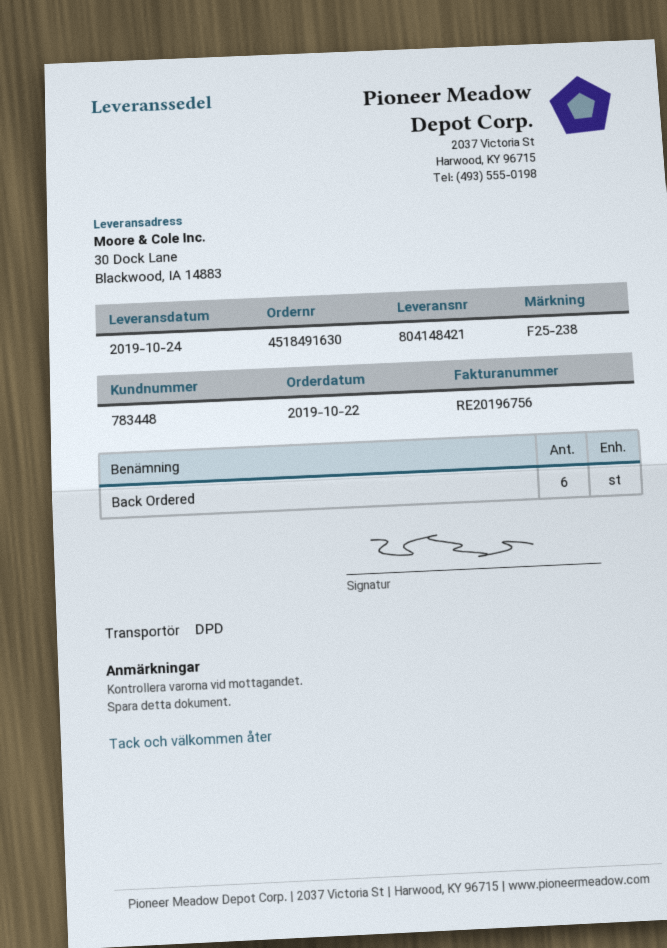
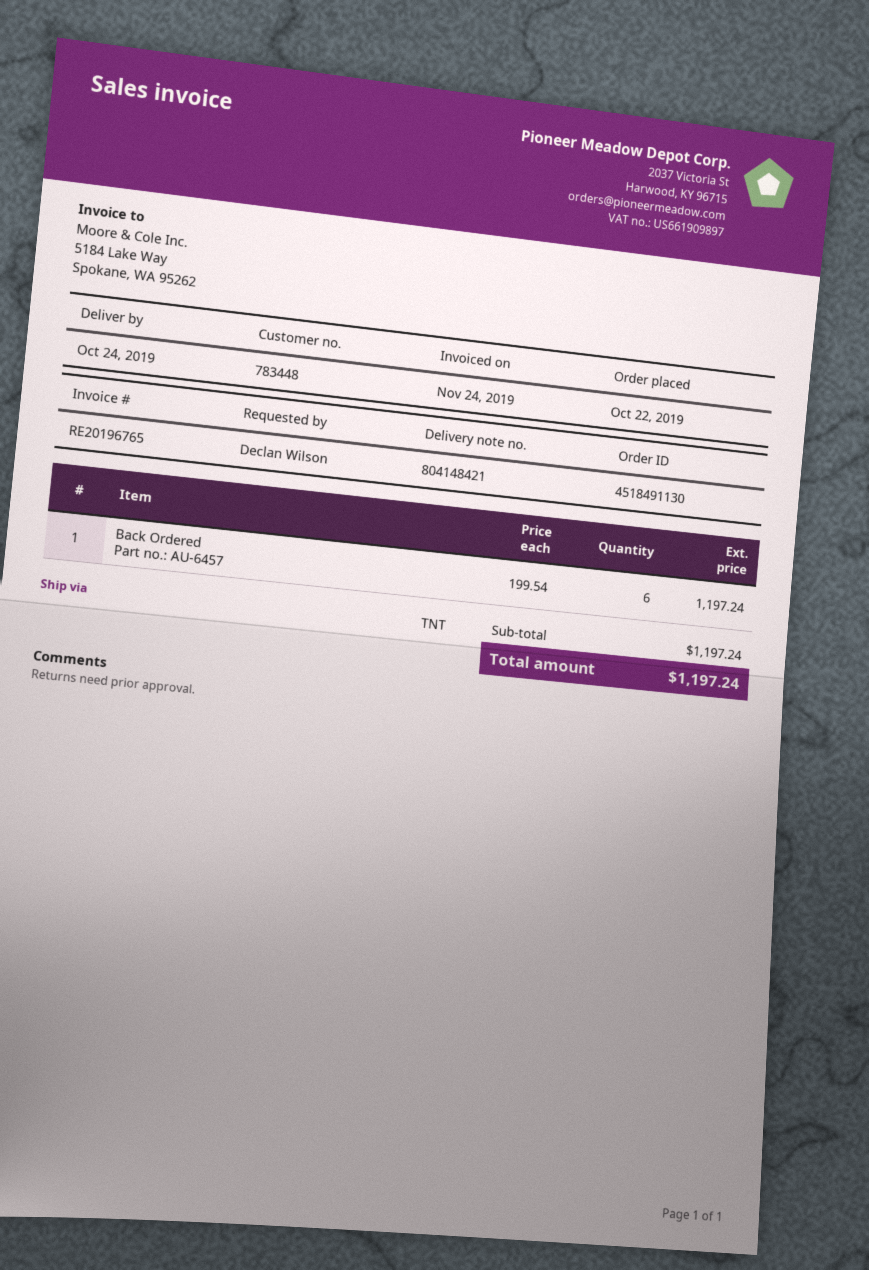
order number: 4518491630 -> 4518491130
invoice number: RE20196756 -> RE20196765
shipping method: DPD -> TNT

